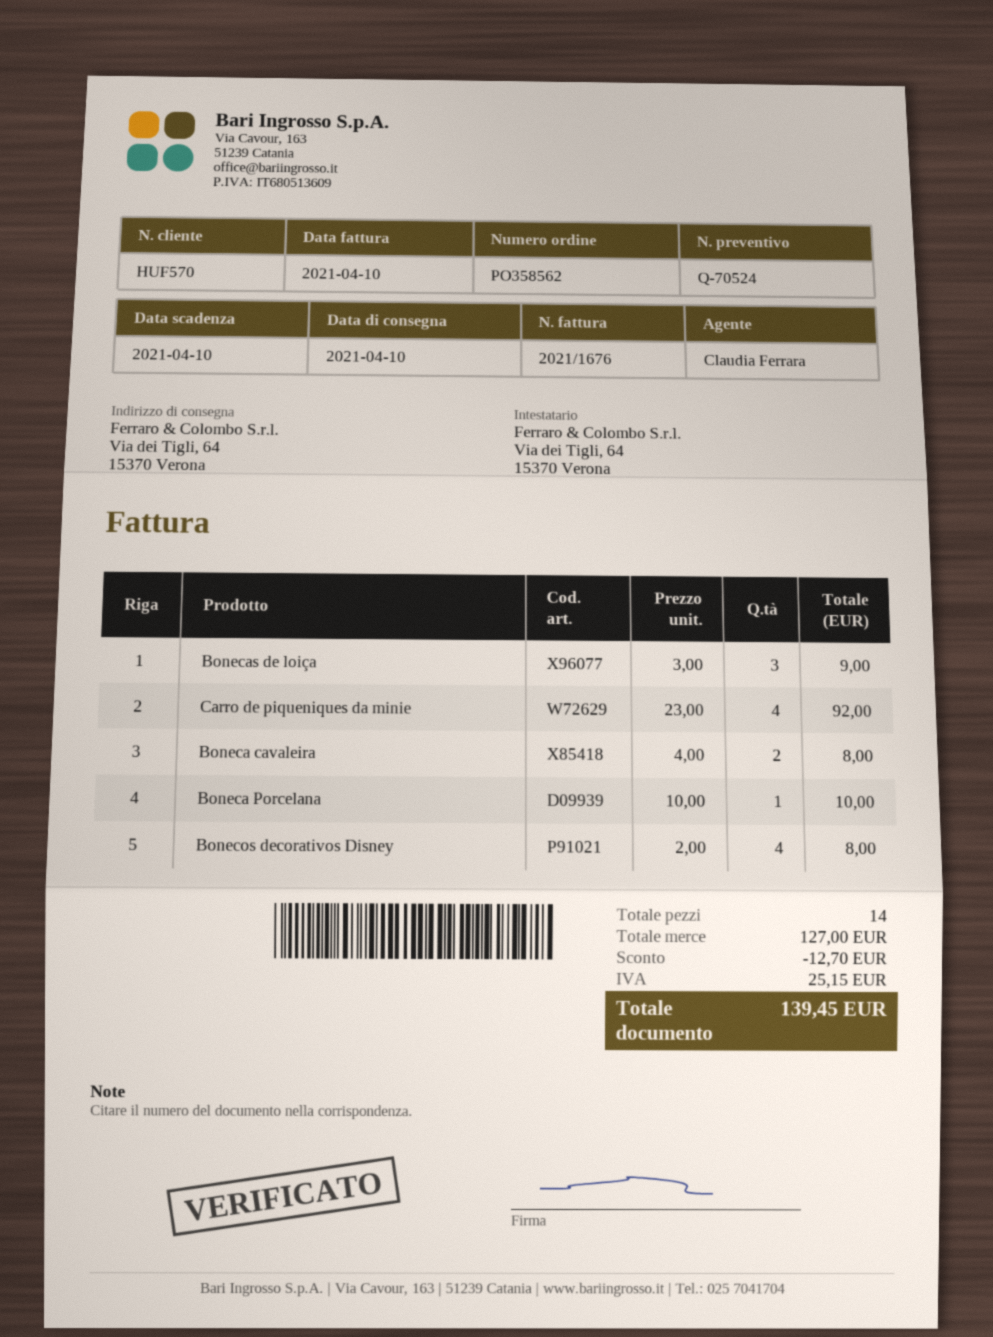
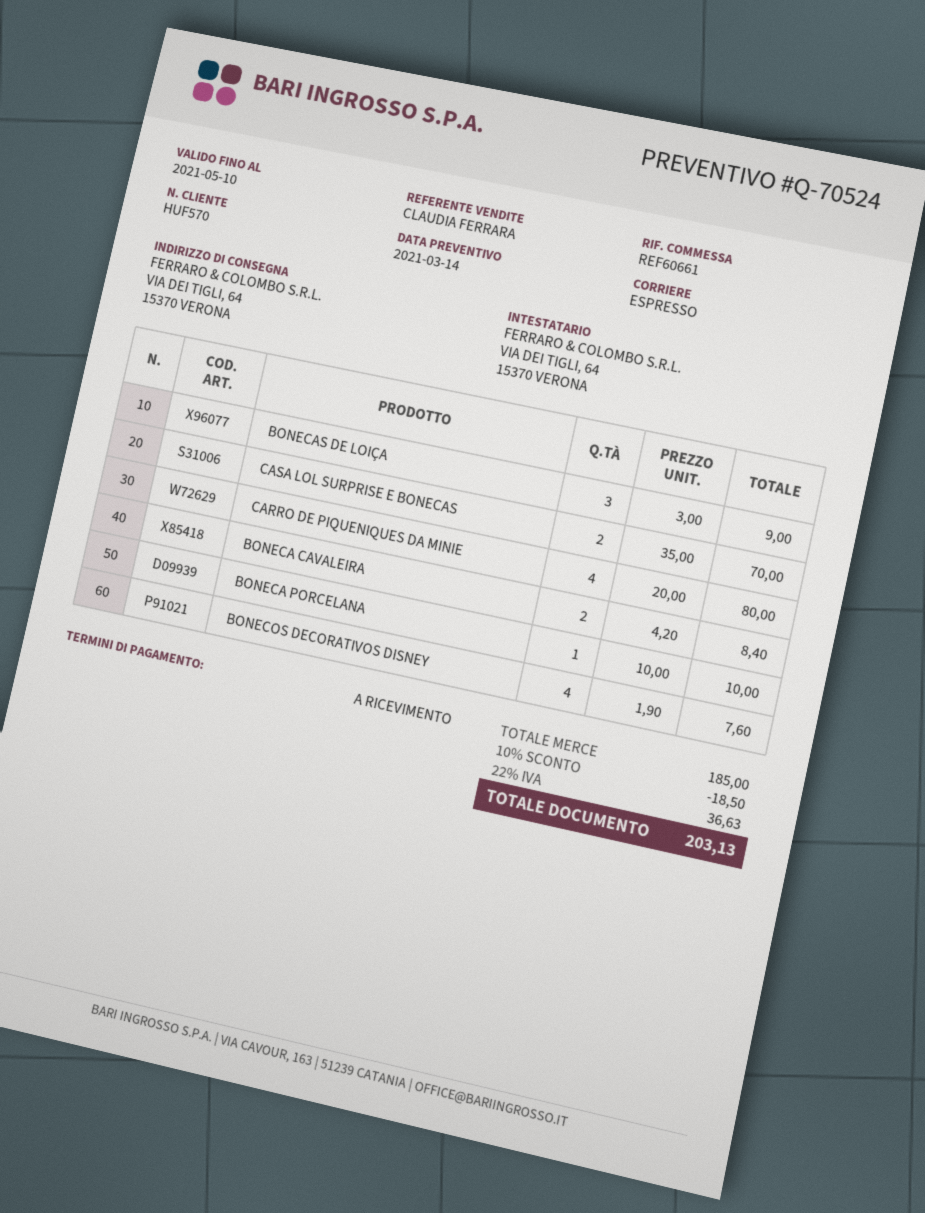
Carro de piqueniques da minie: 4 x 23.00 = 92.00 -> 4 x 20.00 = 80.00
Boneca cavaleira: 2 x 4.00 = 8.00 -> 2 x 4.20 = 8.40
Bonecos decorativos Disney: 4 x 2.00 = 8.00 -> 4 x 1.90 = 7.60
CASA LOL SURPRISE E BONECAS: none -> 2 x 35.00 = 70.00
subtotal: 127.00 -> 185.00
discount: 12.70 -> 18.50
tax: 25.15 -> 36.63
total: 139.45 -> 203.13

